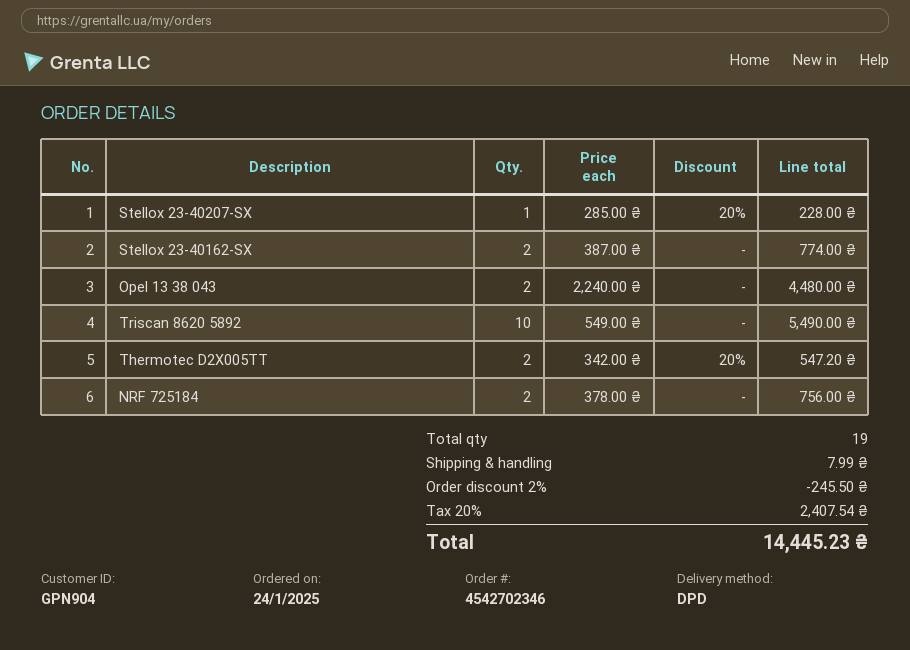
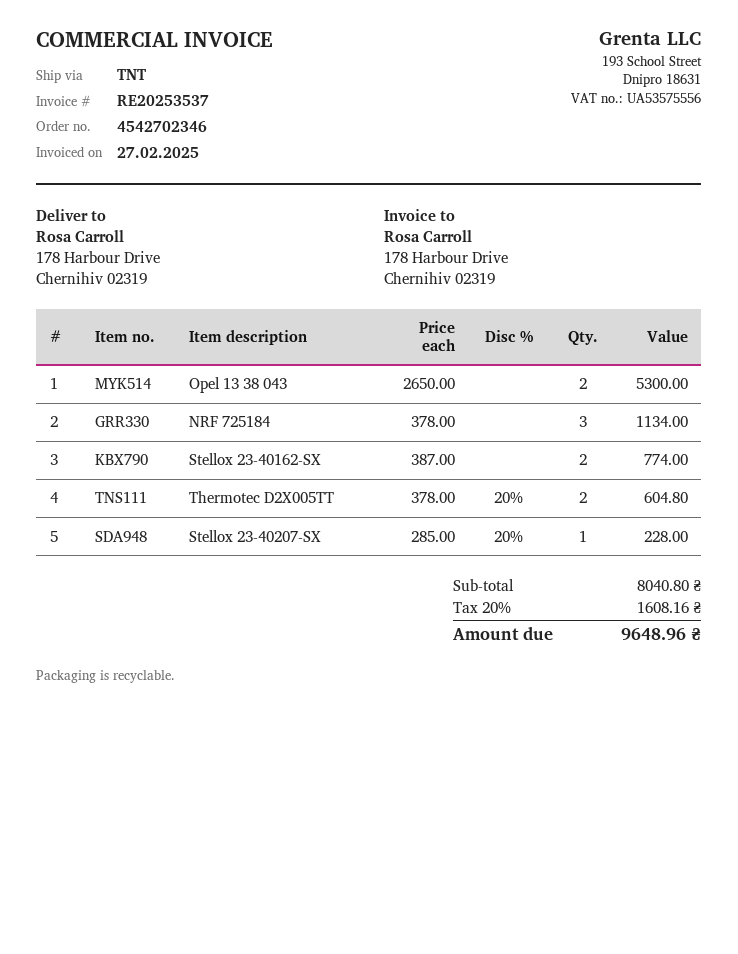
shipping method: DPD -> TNT
Opel 13 38 043: 2 x 2240.00 = 4480.00 -> 2 x 2650.00 = 5300.00
Triscan 8620 5892: 10 x 549.00 = 5490.00 -> none
Thermotec D2X005TT: 2 x 342.00 - 20% = 547.20 -> 2 x 378.00 - 20% = 604.80
NRF 725184: 2 x 378.00 = 756.00 -> 3 x 378.00 = 1134.00
discount: 2% = 245.50 -> none
shipping: 7.99 -> none
tax: 20% = 2407.54 -> 20% = 1608.16
total: 14445.23 -> 9648.96

